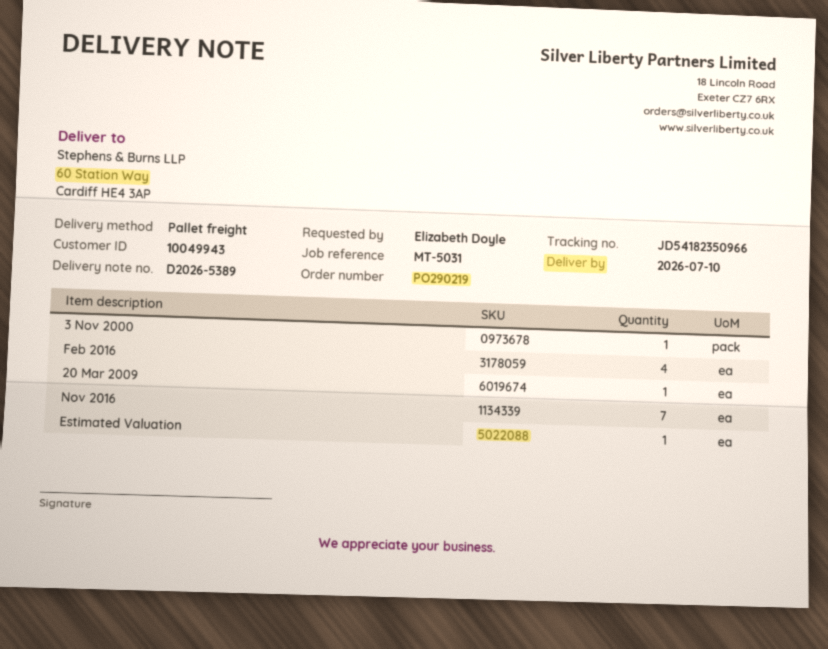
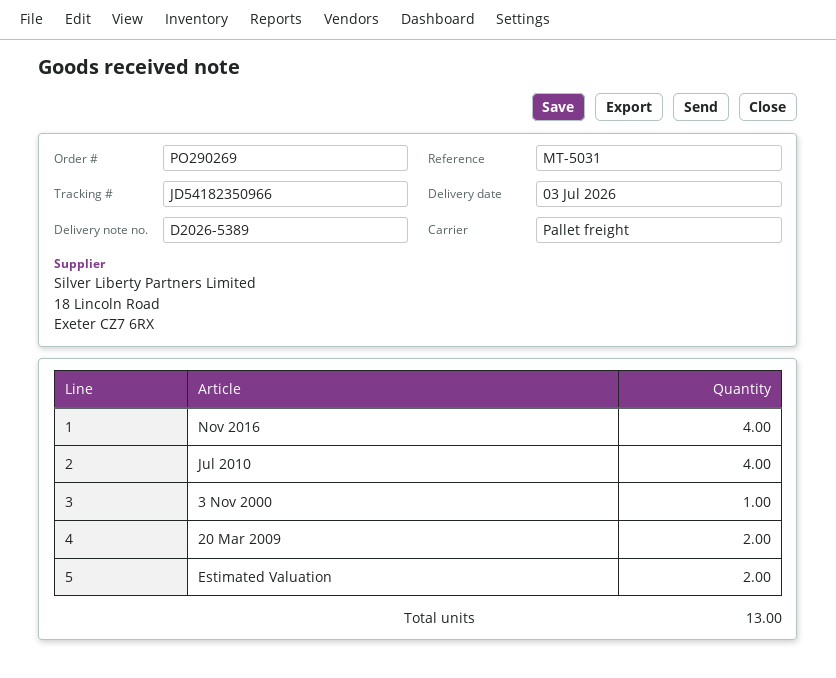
order number: PO290219 -> PO290269
delivery date: 2026-07-10 -> 2026-07-03
Feb 2016: 4 -> none
20 Mar 2009: 1 -> 2
Nov 2016: 7 -> 4
Estimated Valuation: 1 -> 2
Jul 2010: none -> 4

